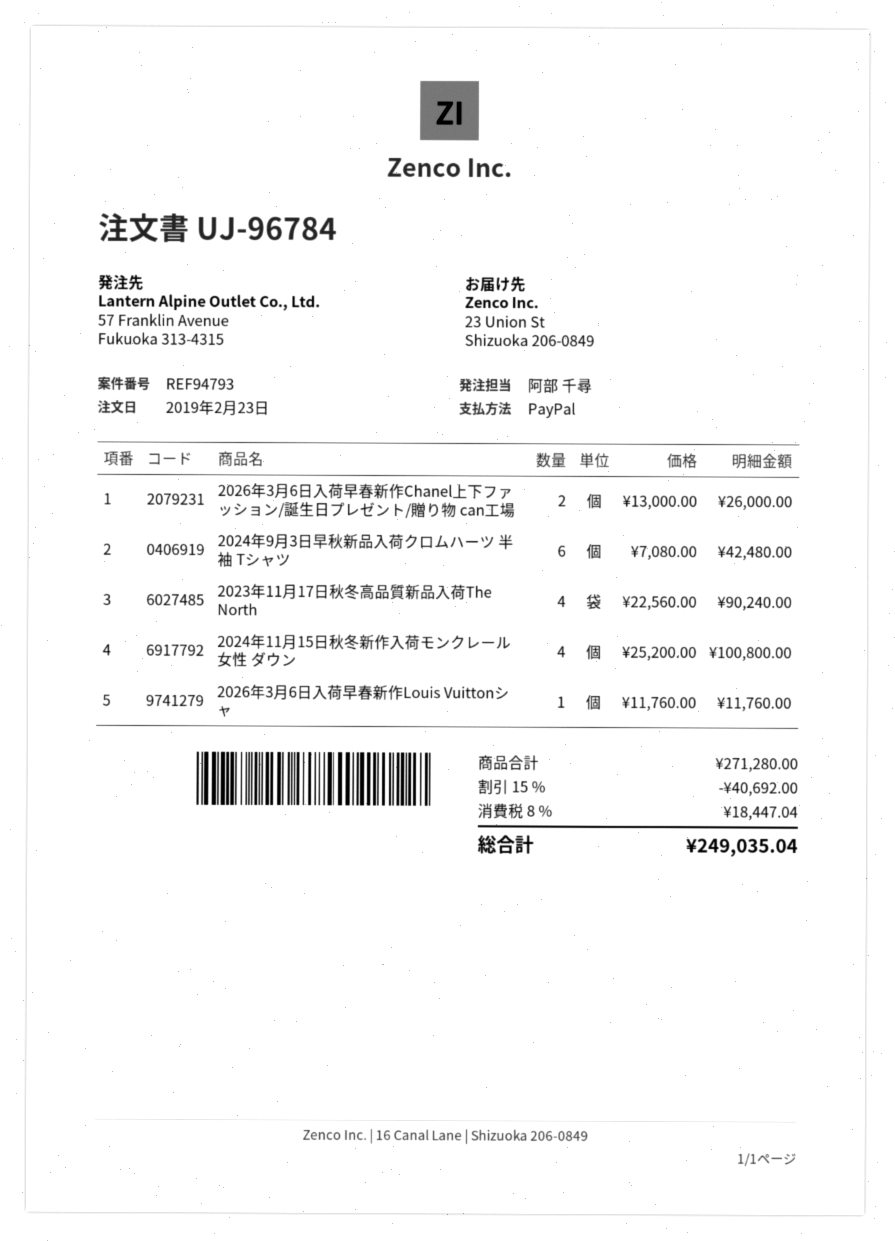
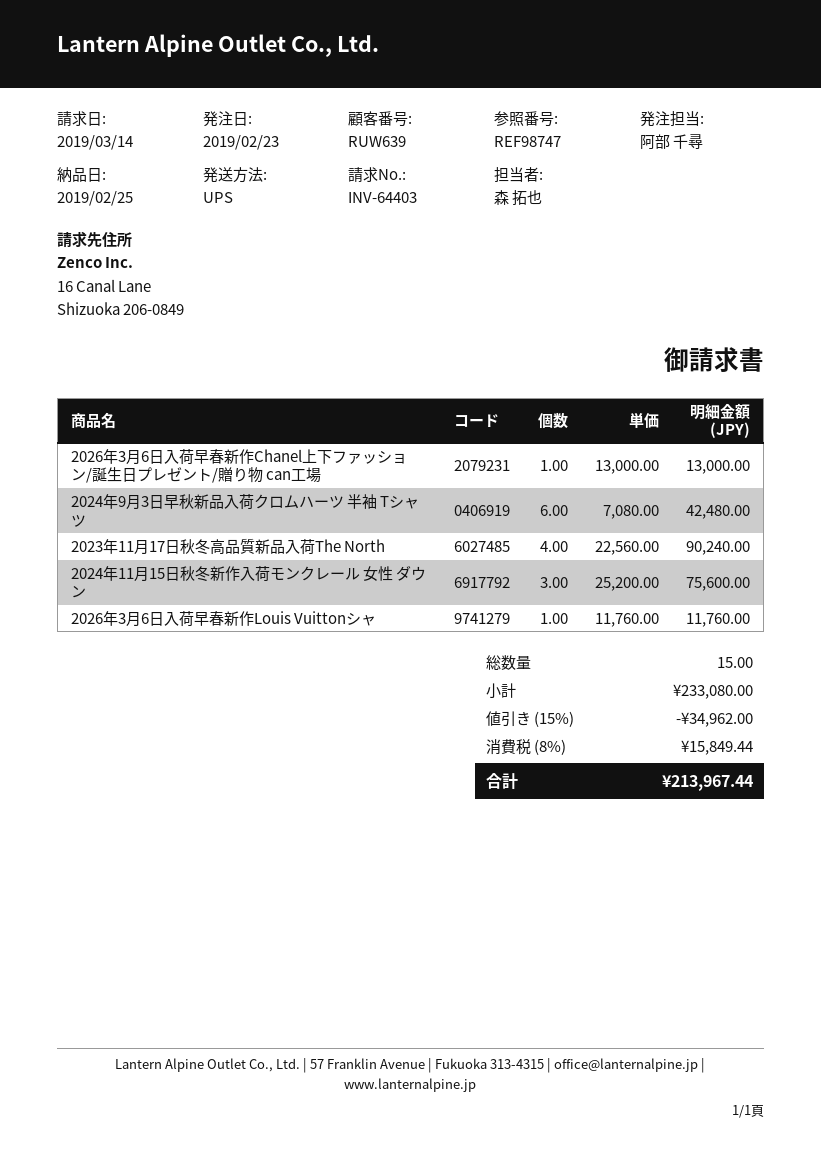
reference: REF94793 -> REF98747
2026年3月6日入荷早春新作Chanel上下ファッション/誕生日プレゼント/贈り物 can工場: 2 x 13000.00 = 26000.00 -> 1 x 13000.00 = 13000.00
2024年11月15日秋冬新作入荷モンクレール 女性 ダウン: 4 x 25200.00 = 100800.00 -> 3 x 25200.00 = 75600.00
subtotal: 271280.00 -> 233080.00
discount: 15% = 40692.00 -> 15% = 34962.00
tax: 8% = 18447.04 -> 8% = 15849.44
total: 249035.04 -> 213967.44

